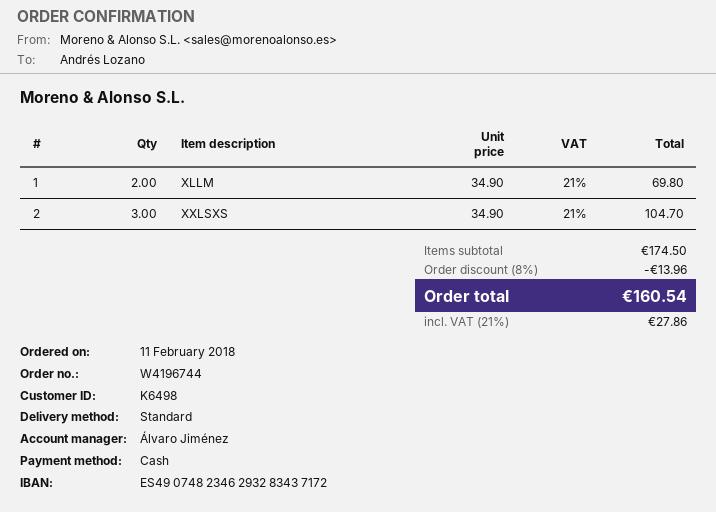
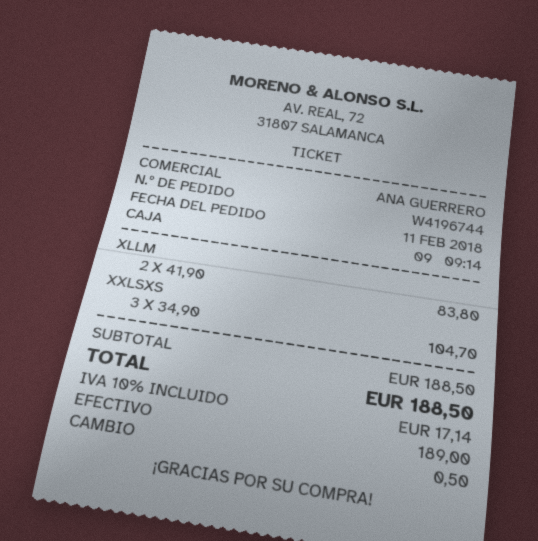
sales rep: Álvaro Jiménez -> ANA GUERRERO
XLLM: 2 x 34.90 = 69.80 -> 2 x 41.90 = 83.80
subtotal: 174.50 -> 188.50
discount: 8% = 13.96 -> none
tax: 21% = 27.86 -> 10% = 17.14
total: 160.54 -> 188.50

